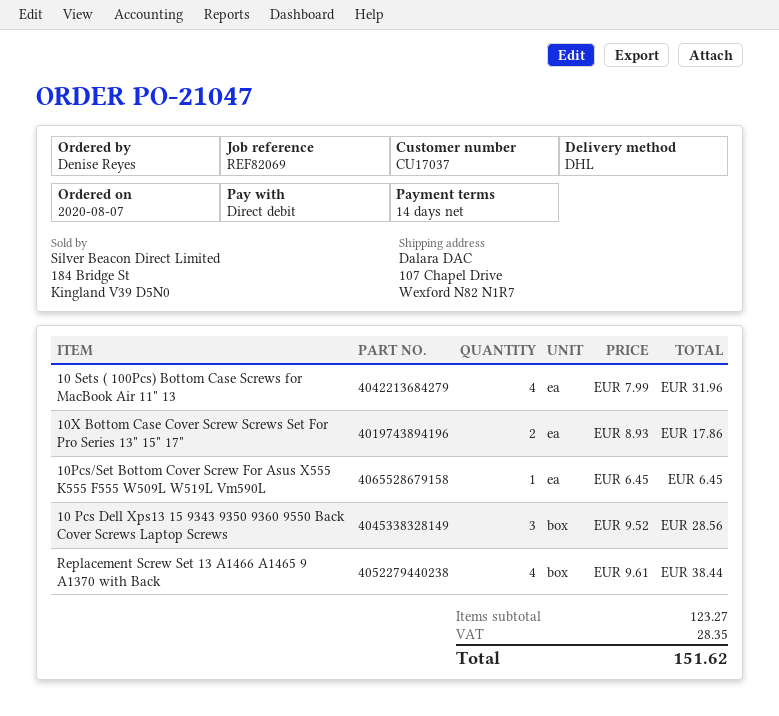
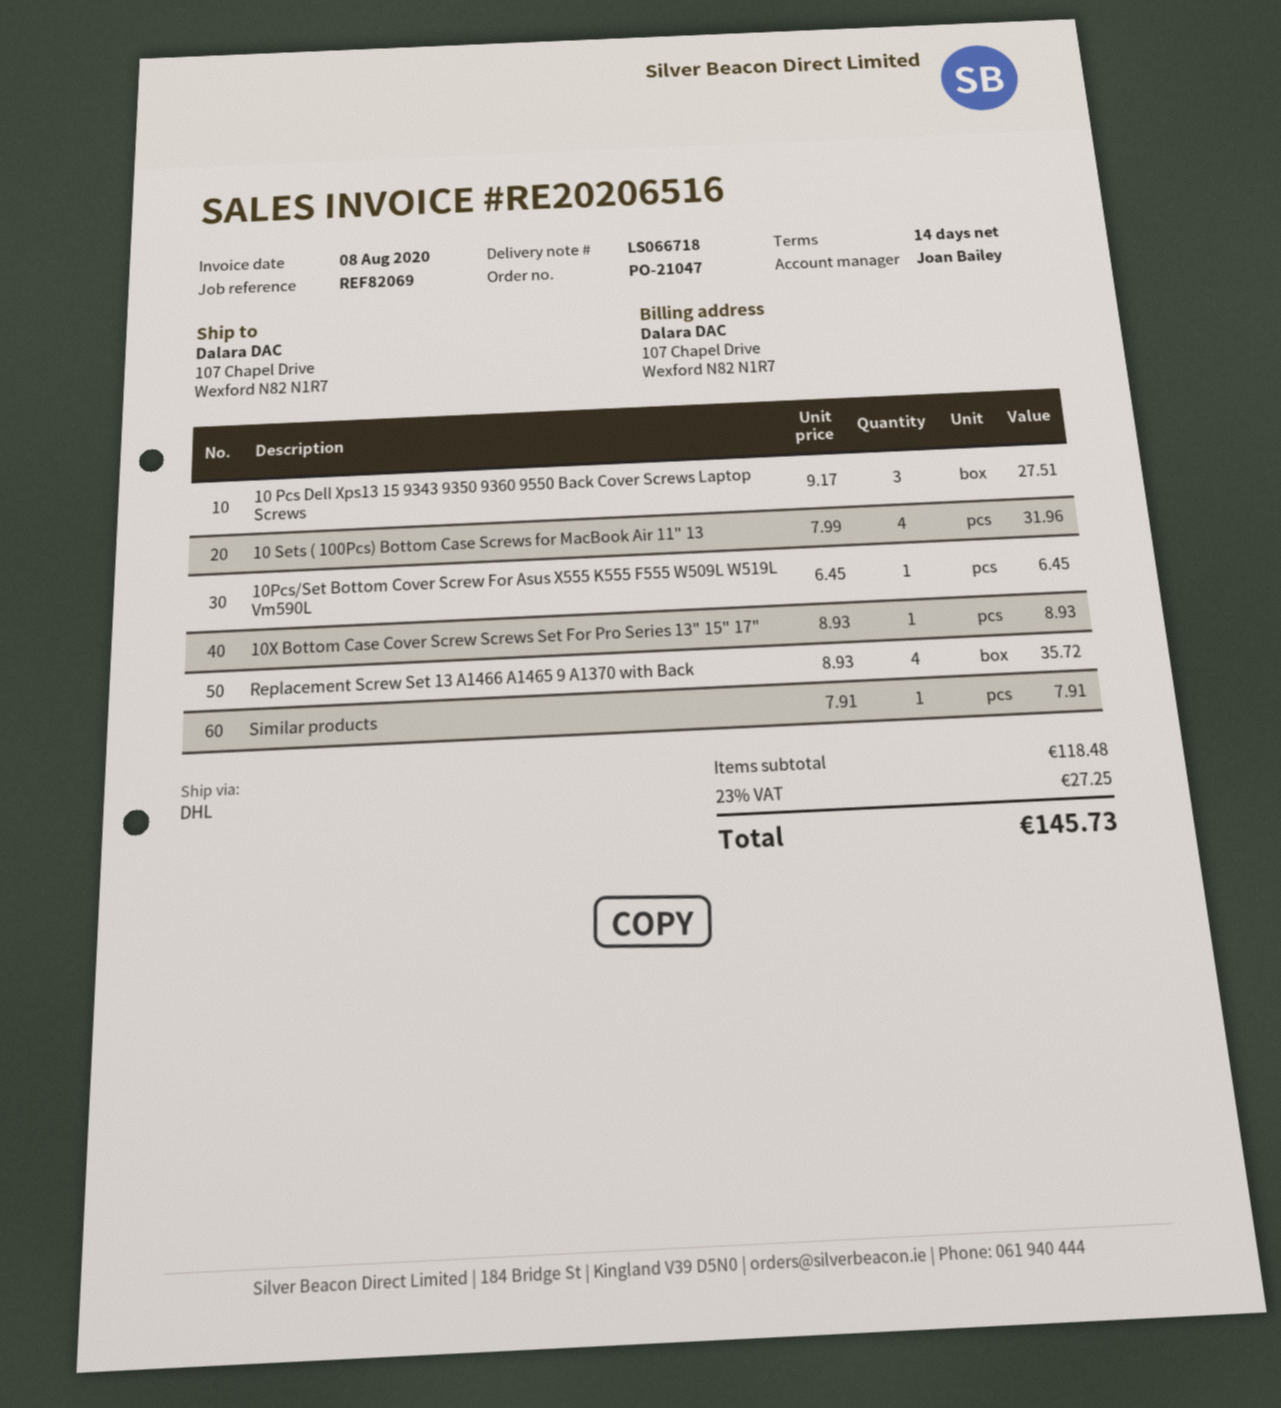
10X Bottom Case Cover Screw Screws Set For Pro Series 13" 15" 17": 2 x 8.93 = 17.86 -> 1 x 8.93 = 8.93
10 Pcs Dell Xps13 15 9343 9350 9360 9550 Back Cover Screws Laptop Screws: 3 x 9.52 = 28.56 -> 3 x 9.17 = 27.51
Replacement Screw Set 13 A1466 A1465 9 A1370 with Back: 4 x 9.61 = 38.44 -> 4 x 8.93 = 35.72
Similar products: none -> 1 x 7.91 = 7.91
subtotal: 123.27 -> 118.48
tax: 28.35 -> 27.25
total: 151.62 -> 145.73

